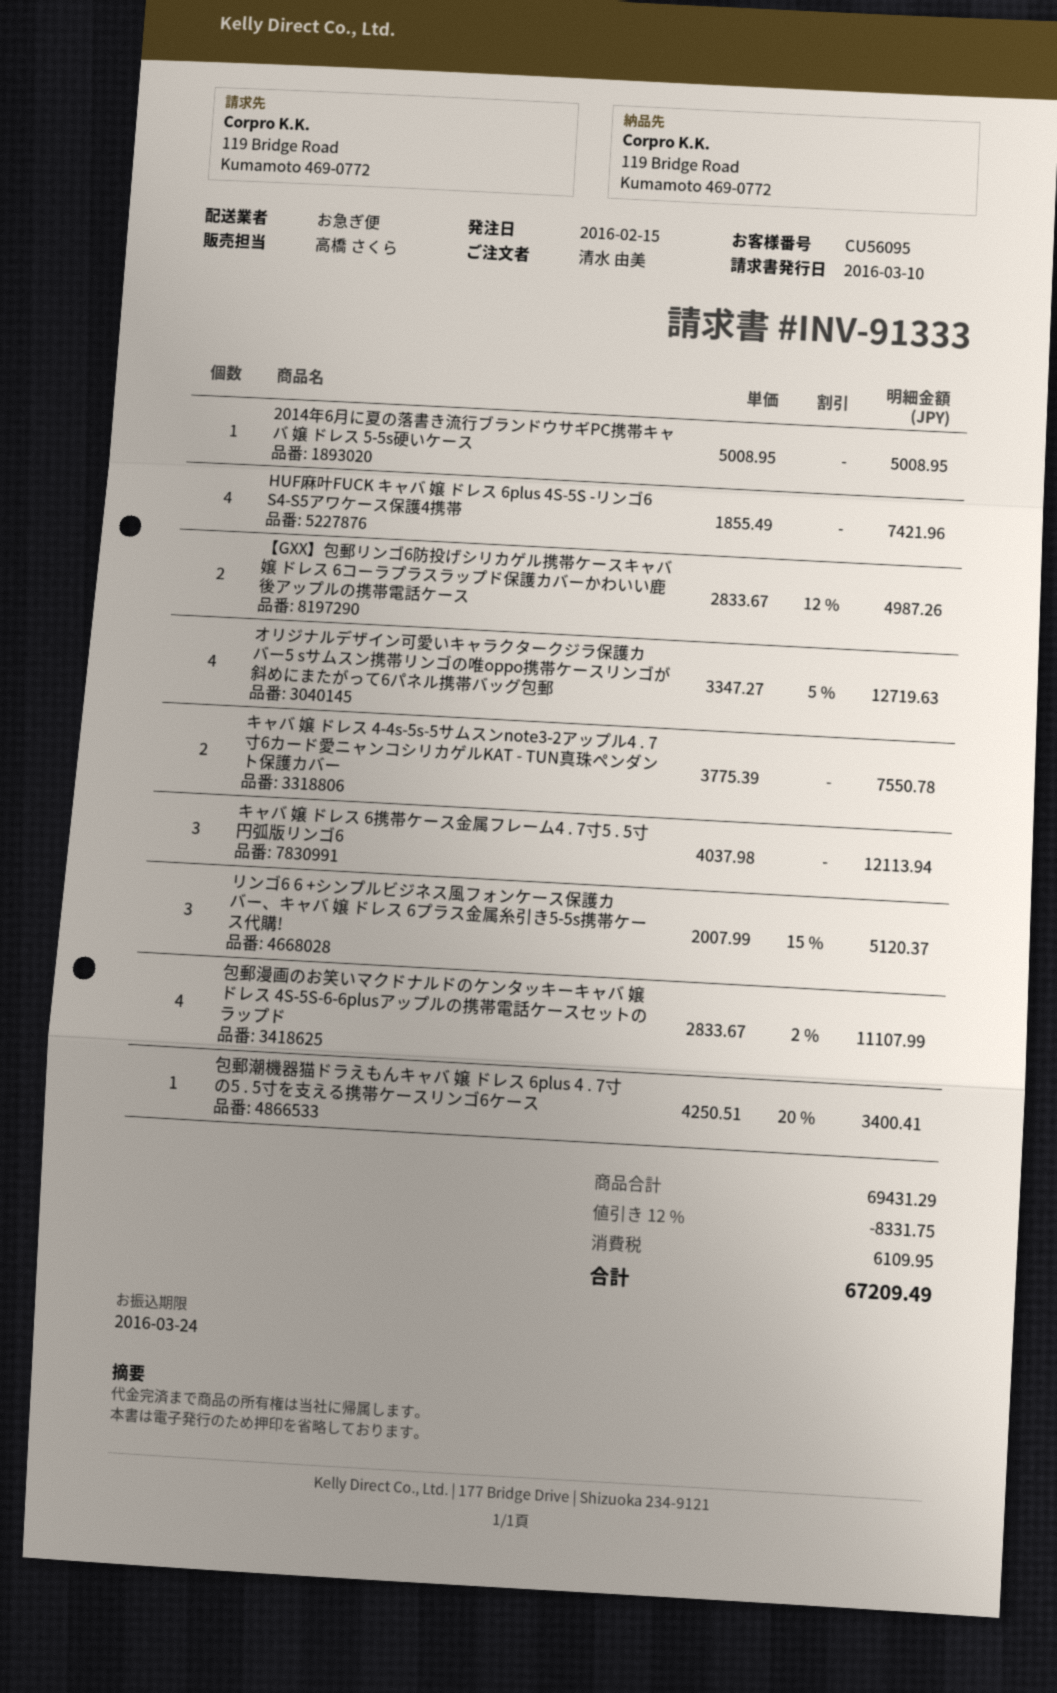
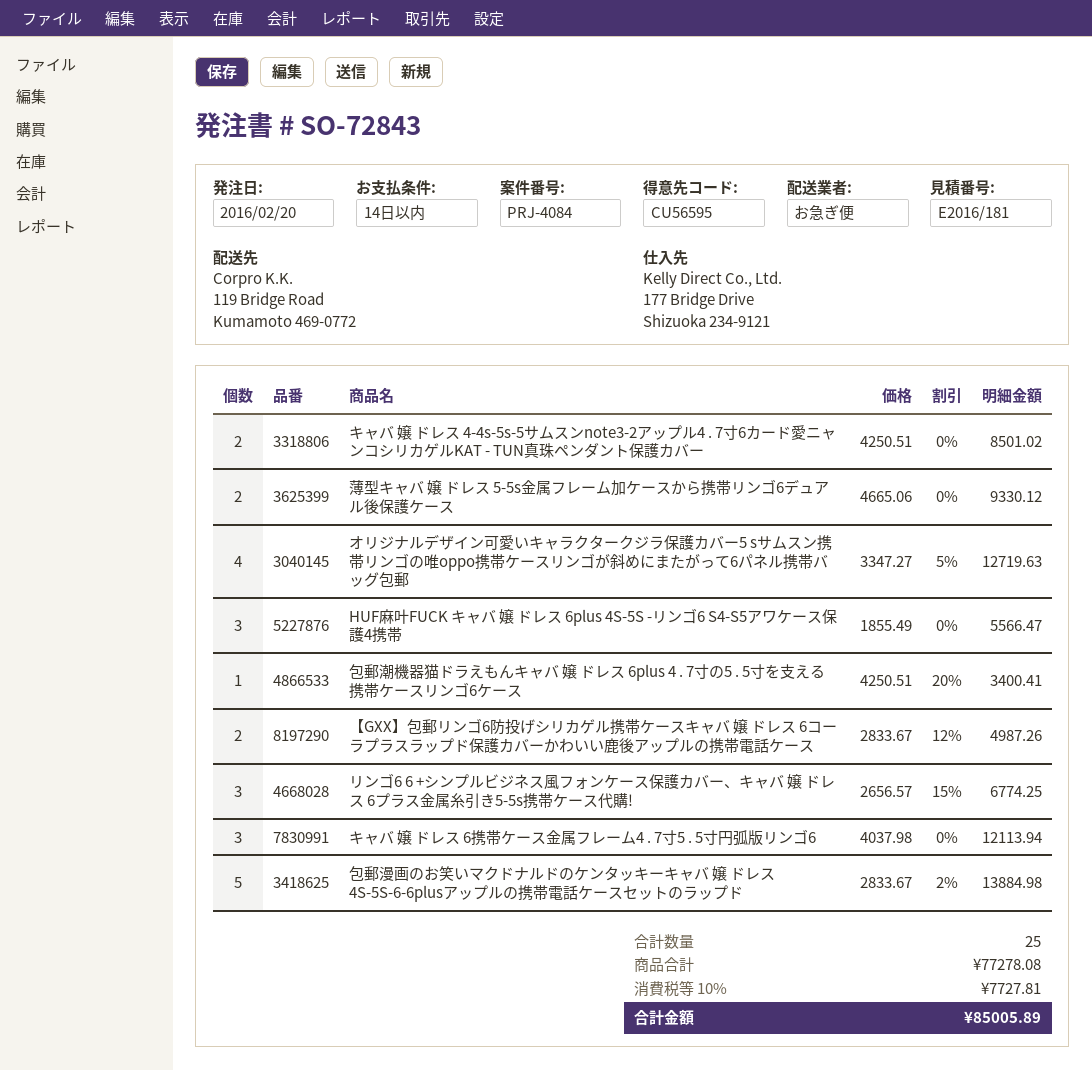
order date: 2016-02-15 -> 2016-02-20
customer number: CU56095 -> CU56595
2014年6月に夏の落書き流行ブランドウサギPC携帯キャバ 嬢 ドレス 5-5s硬いケース: 1 x 5008.95 = 5008.95 -> none
HUF麻叶FUCK キャバ 嬢 ドレス 6plus 4S-5S -リンゴ6 S4-S5アワケース保護4携帯: 4 x 1855.49 = 7421.96 -> 3 x 1855.49 = 5566.47
キャバ 嬢 ドレス 4-4s-5s-5サムスンnote3-2アップル4 . 7寸6カード愛ニャンコシリカゲルKAT - TUN真珠ペンダント保護カバー: 2 x 3775.39 = 7550.78 -> 2 x 4250.51 = 8501.02
リンゴ6 6 +シンプルビジネス風フォンケース保護カバー、キャバ 嬢 ドレス 6プラス金属糸引き5-5s携帯ケース代購!: 3 x 2007.99 - 15% = 5120.37 -> 3 x 2656.57 - 15% = 6774.25
包郵漫画のお笑いマクドナルドのケンタッキーキャバ 嬢 ドレス 4S-5S-6-6plusアップルの携帯電話ケースセットのラップド: 4 x 2833.67 - 2% = 11107.99 -> 5 x 2833.67 - 2% = 13884.98
薄型キャバ 嬢 ドレス 5-5s金属フレーム加ケースから携帯リンゴ6デュアル後保護ケース: none -> 2 x 4665.06 = 9330.12
subtotal: 69431.29 -> 77278.08
discount: 12% = 8331.75 -> none
tax: 6109.95 -> 7727.81
total: 67209.49 -> 85005.89

